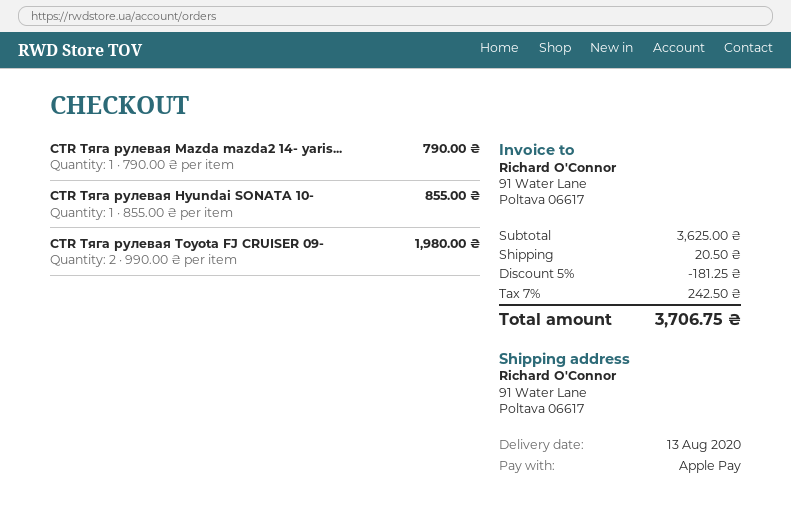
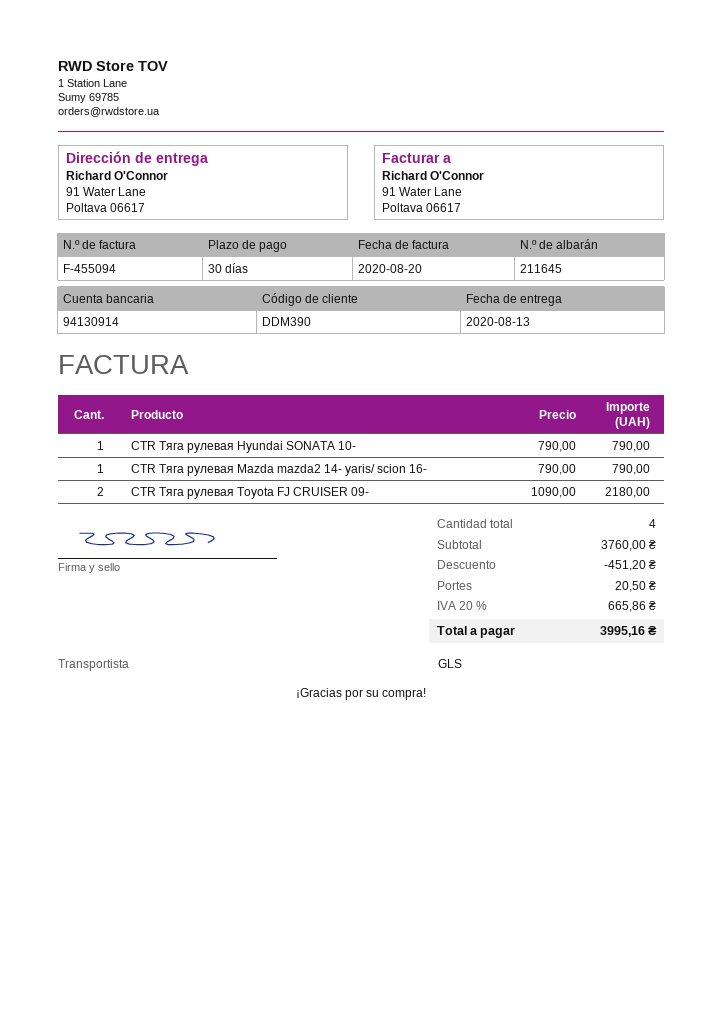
CTR Тяга рулевая Hyundai SONATA 10-: 1 x 855.00 = 855.00 -> 1 x 790.00 = 790.00
CTR Тяга рулевая Toyota FJ CRUISER 09-: 2 x 990.00 = 1980.00 -> 2 x 1090.00 = 2180.00
subtotal: 3625.00 -> 3760.00
discount: 181.25 -> 451.20
tax: 7% = 242.50 -> 20% = 665.86
total: 3706.75 -> 3995.16

